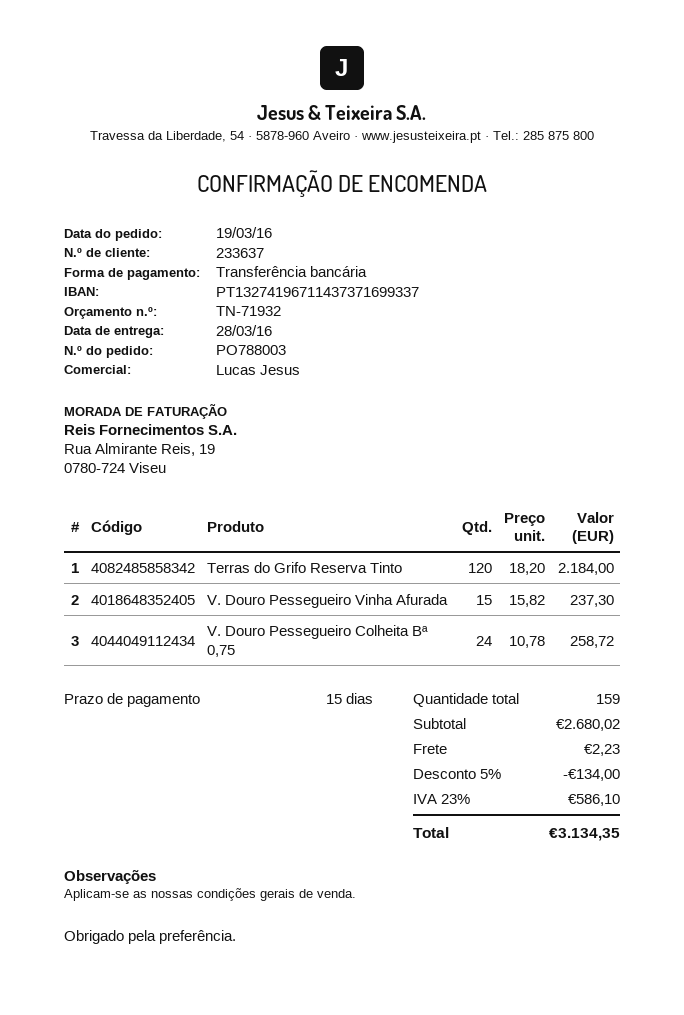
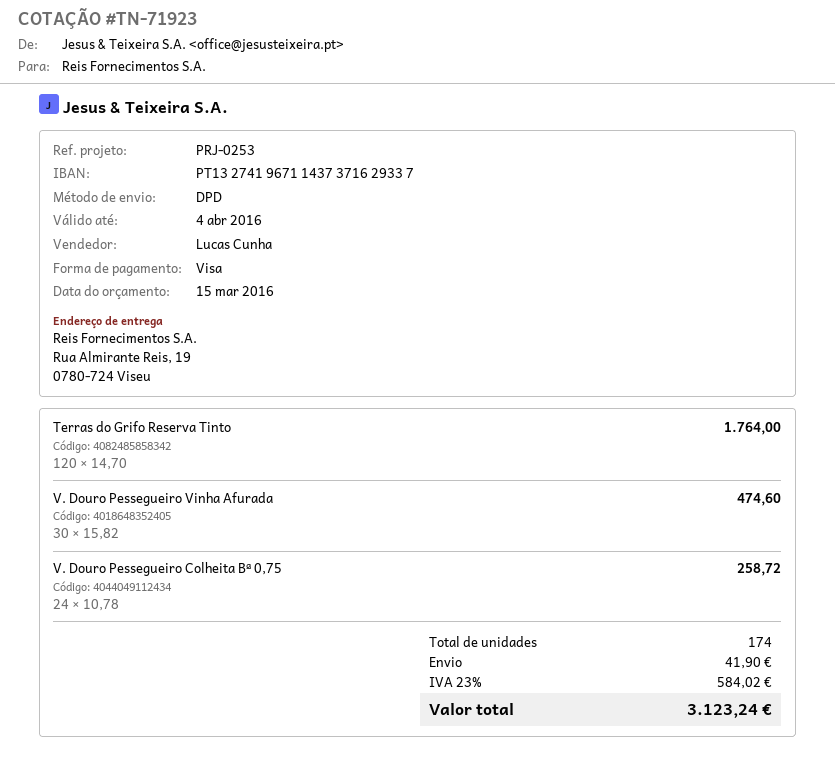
quote number: TN-71932 -> TN-71923
sales rep: Lucas Jesus -> Lucas Cunha
payment method: bank transfer -> Visa
bank account: PT13274196711437371699337 -> PT13274196711437371629337
Terras do Grifo Reserva Tinto: 120 x 18.20 = 2184.00 -> 120 x 14.70 = 1764.00
V. Douro Pessegueiro Vinha Afurada: 15 x 15.82 = 237.30 -> 30 x 15.82 = 474.60
total quantity: 159 -> 174
discount: 5% = 134.00 -> none
shipping: 2.23 -> 41.90
tax: 23% = 586.10 -> 23% = 584.02
total: 3134.35 -> 3123.24

